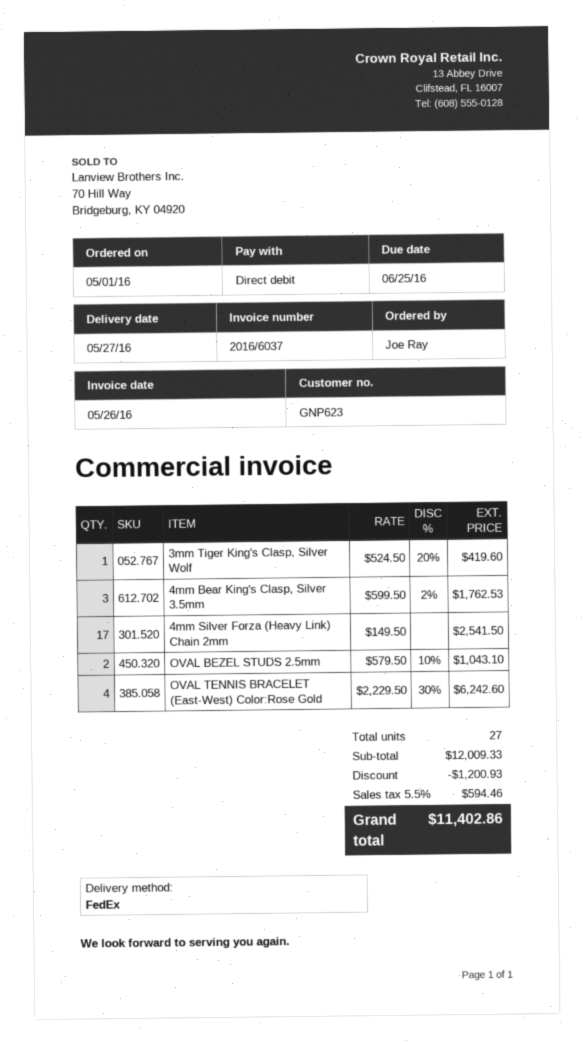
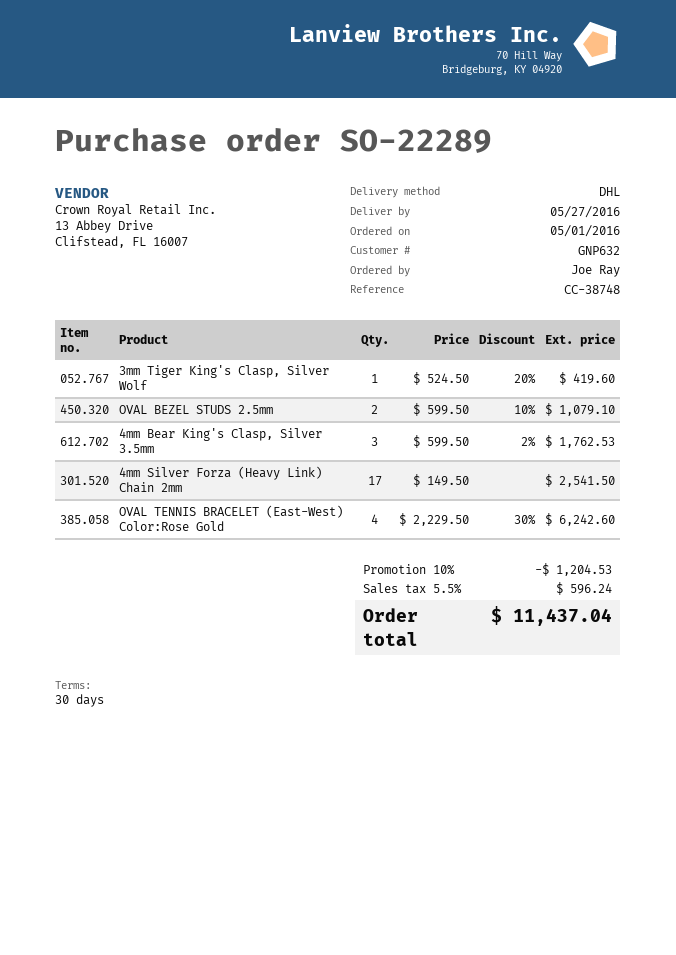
customer number: GNP623 -> GNP632
shipping method: FedEx -> DHL
OVAL BEZEL STUDS 2.5mm: 2 x 579.50 - 10% = 1043.10 -> 2 x 599.50 - 10% = 1079.10
discount: 1200.93 -> 1204.53
tax: 5.5% = 594.46 -> 5.5% = 596.24
total: 11402.86 -> 11437.04

